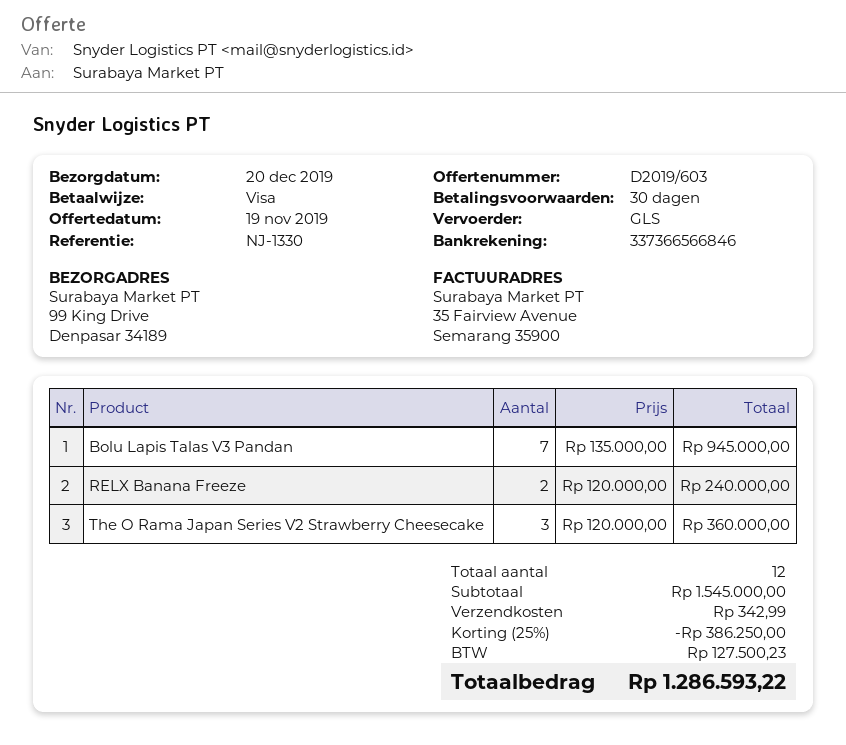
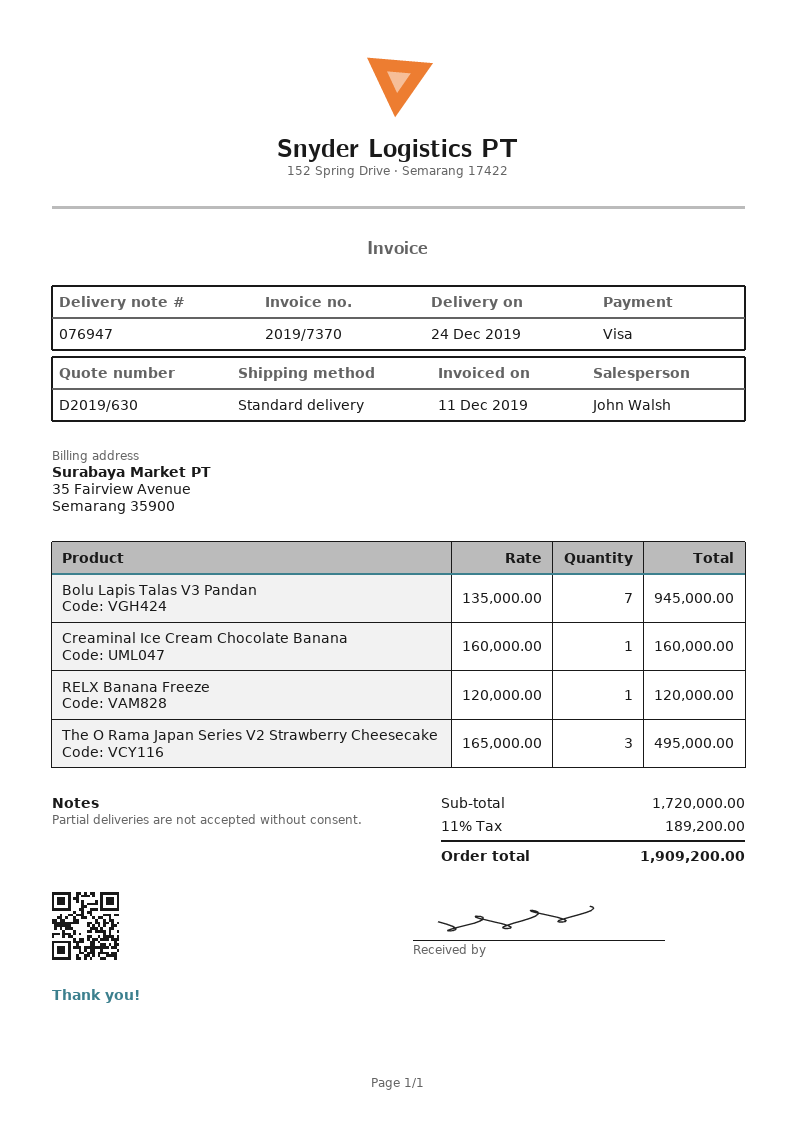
quote number: D2019/603 -> D2019/630
delivery date: 2019-12-20 -> 2019-12-24
shipping method: GLS -> standard
RELX Banana Freeze: 2 x 120000.00 = 240000.00 -> 1 x 120000.00 = 120000.00
The O Rama Japan Series V2 Strawberry Cheesecake: 3 x 120000.00 = 360000.00 -> 3 x 165000.00 = 495000.00
Creaminal Ice Cream Chocolate Banana: none -> 1 x 160000.00 = 160000.00
subtotal: 1545000.00 -> 1720000.00
discount: 25% = 386250.00 -> none
shipping: 342.99 -> none
tax: 127500.23 -> 189200.00
total: 1286593.22 -> 1909200.00

